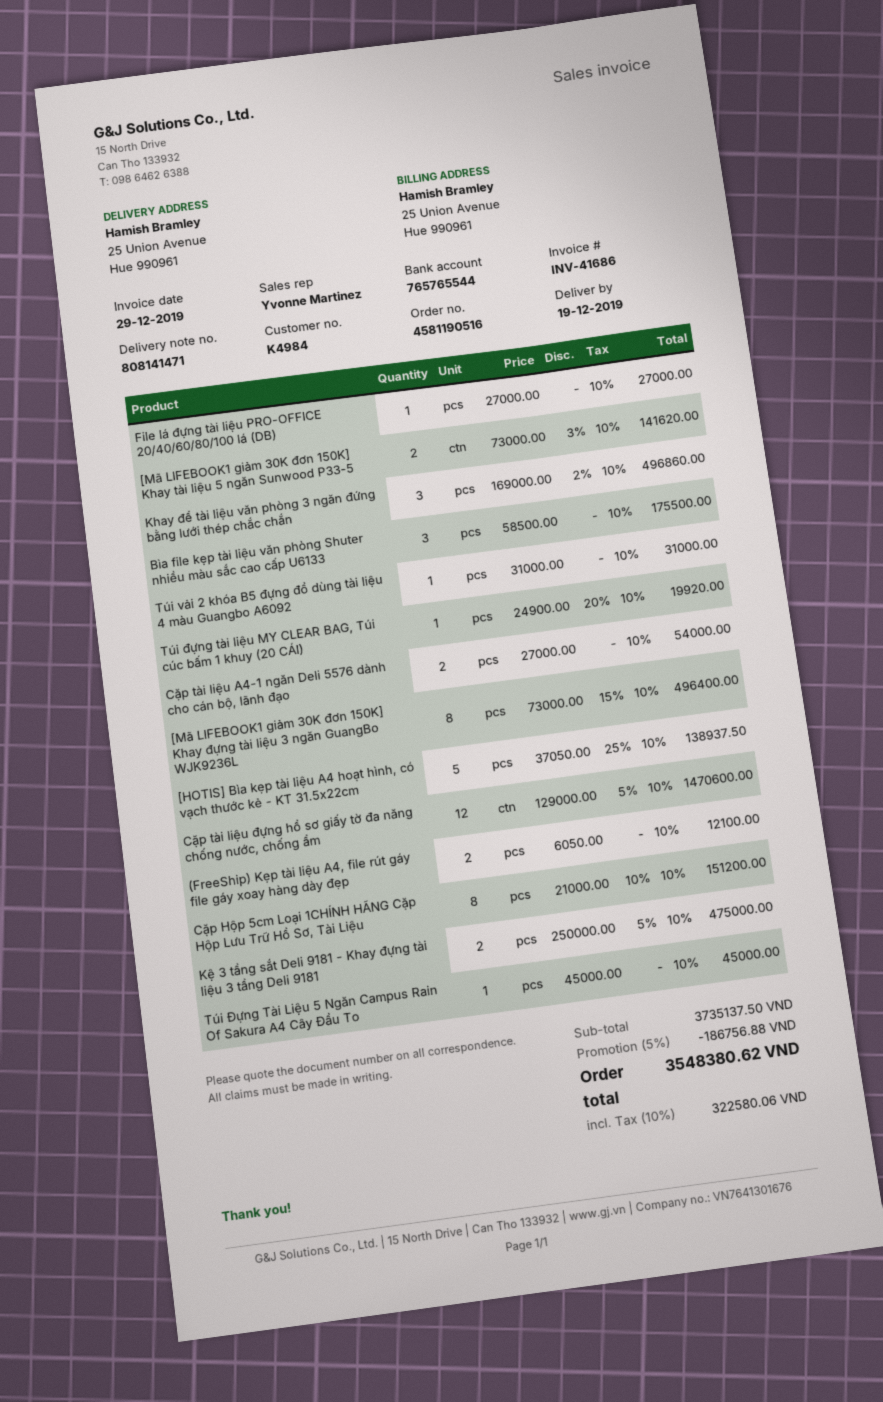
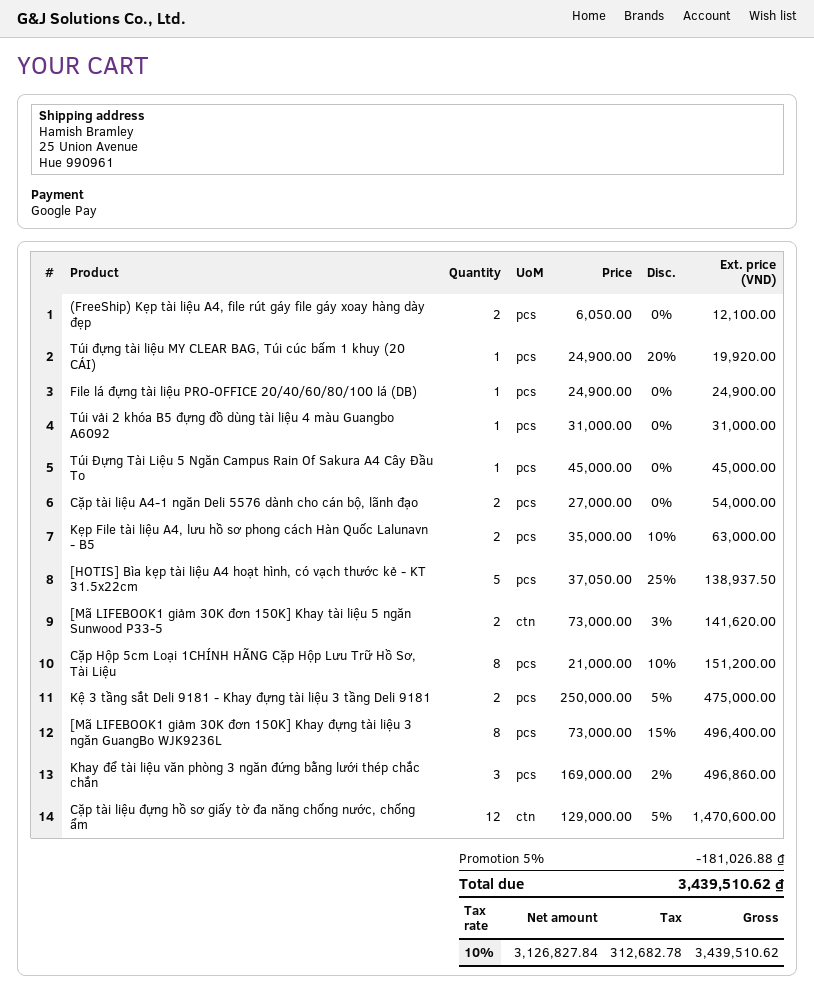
File lá đựng tài liệu PRO-OFFICE 20/40/60/80/100 lá (DB): 1 x 27000.00 = 27000.00 -> 1 x 24900.00 = 24900.00
Bìa file kẹp tài liệu văn phòng Shuter nhiều màu sắc cao cấp U6133: 3 x 58500.00 = 175500.00 -> none
Kẹp File tài liệu A4, lưu hồ sơ phong cách Hàn Quốc Lalunavn - B5: none -> 2 x 35000.00 - 10% = 63000.00
discount: 5% = 186756.88 -> 5% = 181026.88
tax: 10% = 322580.06 -> 10% = 312682.78
total: 3548380.62 -> 3439510.62

